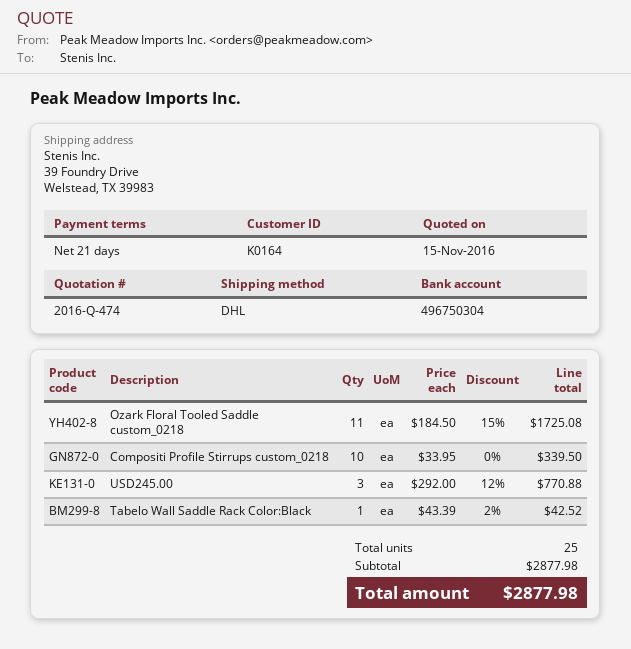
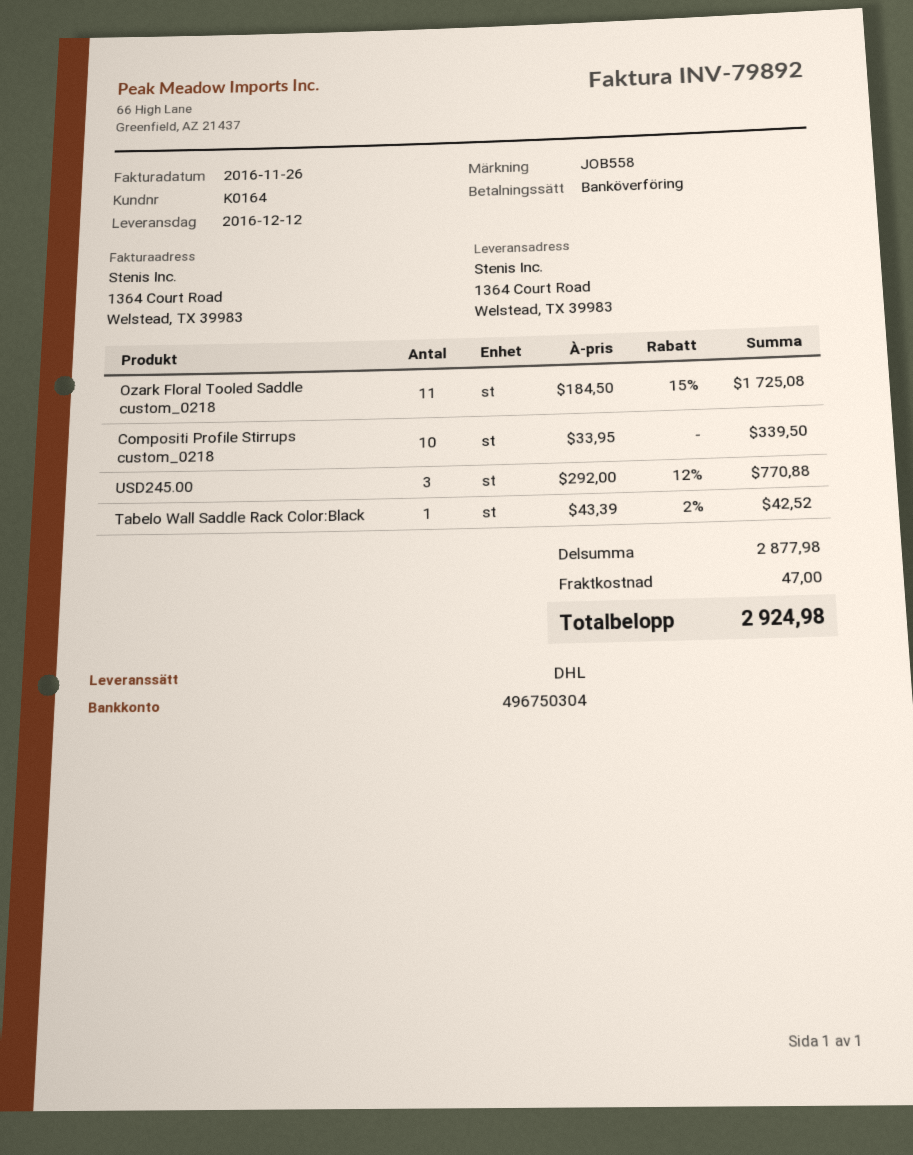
ship to: 39 Foundry Drive, Welstead, TX 39983 -> 1364 Court Road, Welstead, TX 39983
shipping: none -> 47.00
total: 2877.98 -> 2924.98

